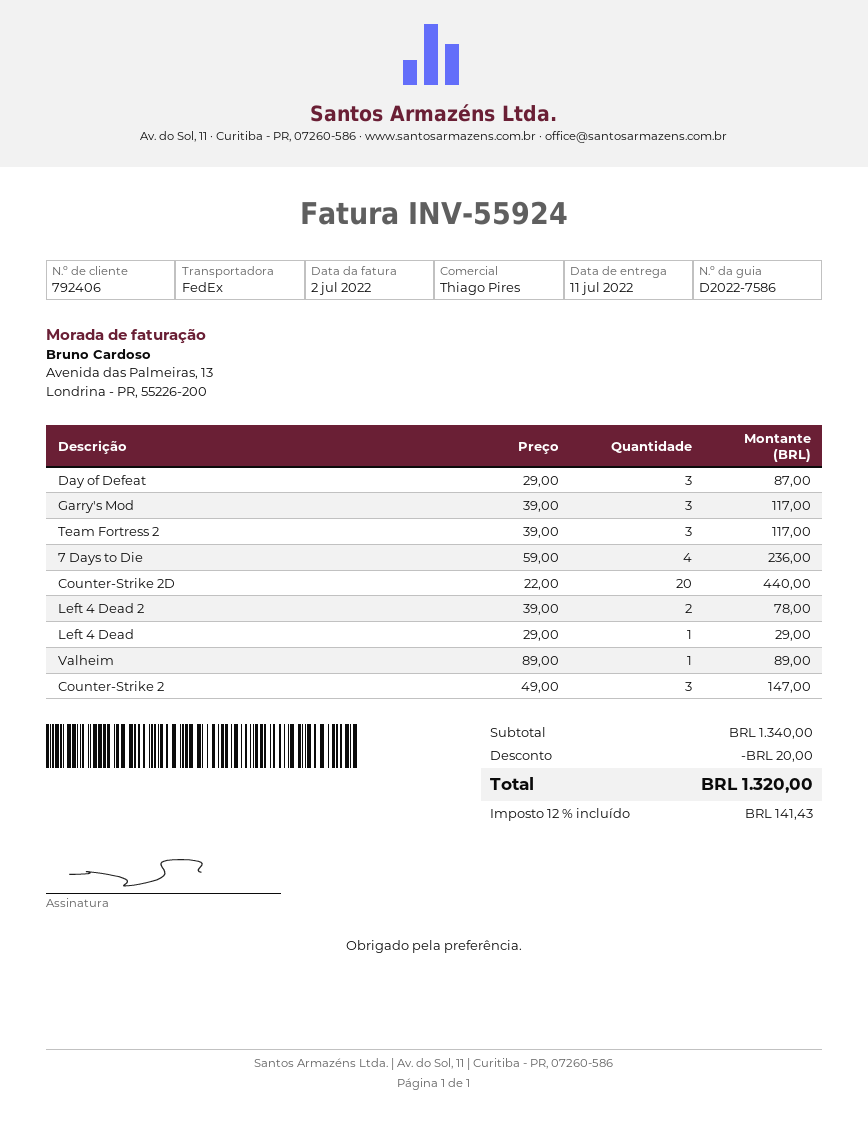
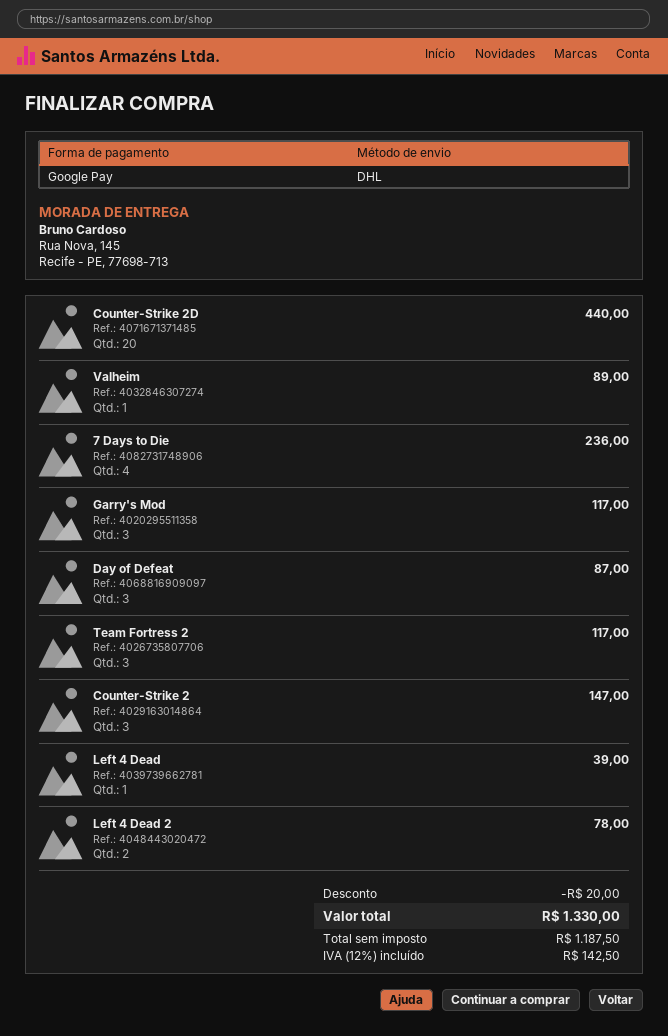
shipping method: FedEx -> DHL
Left 4 Dead: 1 for 29.00 -> 1 for 39.00
tax: 12% = 141.43 -> 12% = 142.50
total: 1320.00 -> 1330.00

